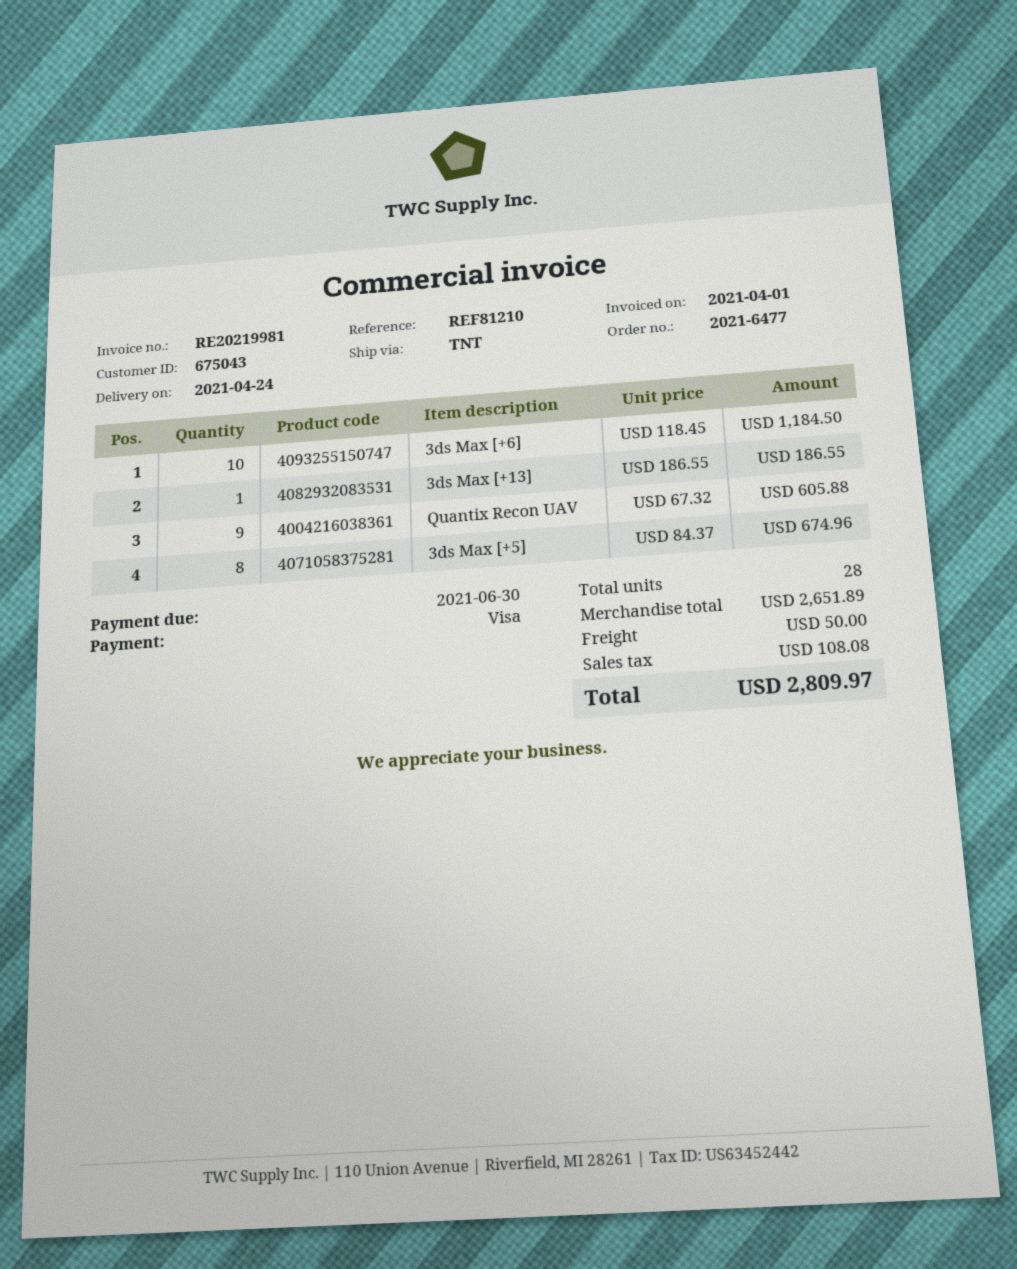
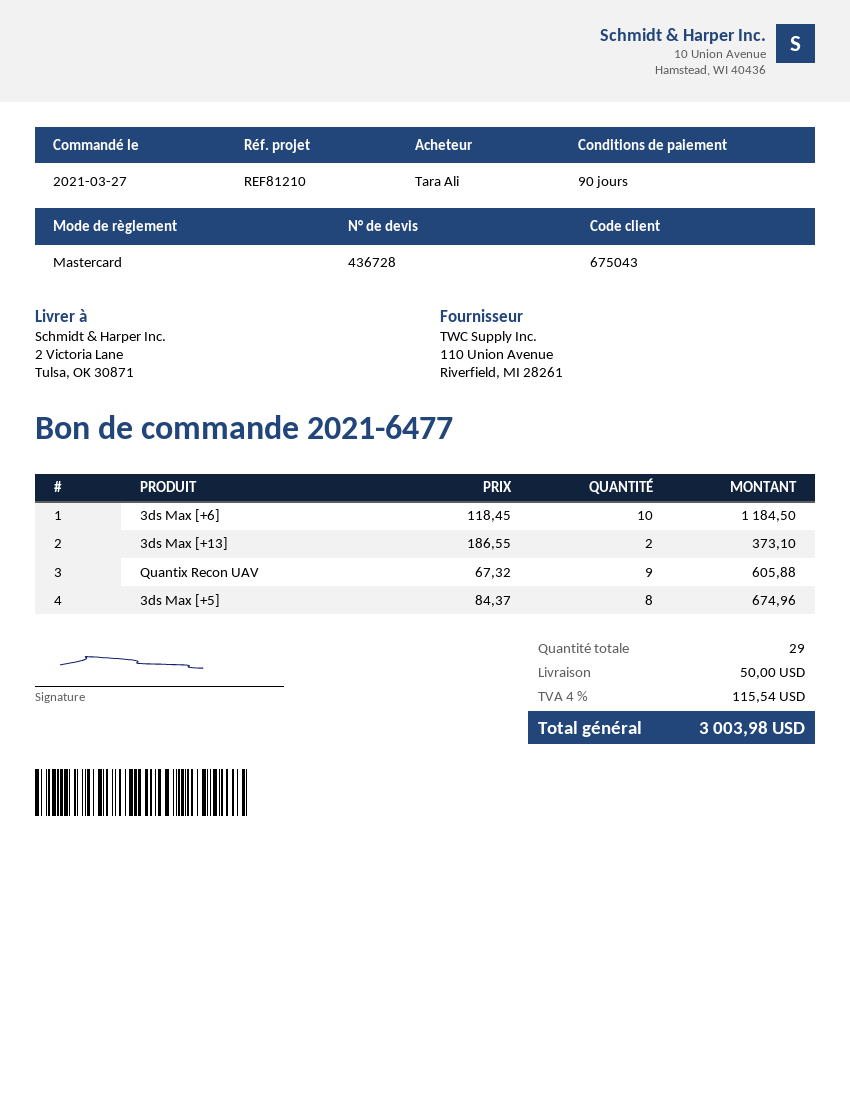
payment method: Visa -> Mastercard
3ds Max [+13]: 1 x 186.55 = 186.55 -> 2 x 186.55 = 373.10
total quantity: 28 -> 29
tax: 108.08 -> 115.54
total: 2809.97 -> 3003.98

